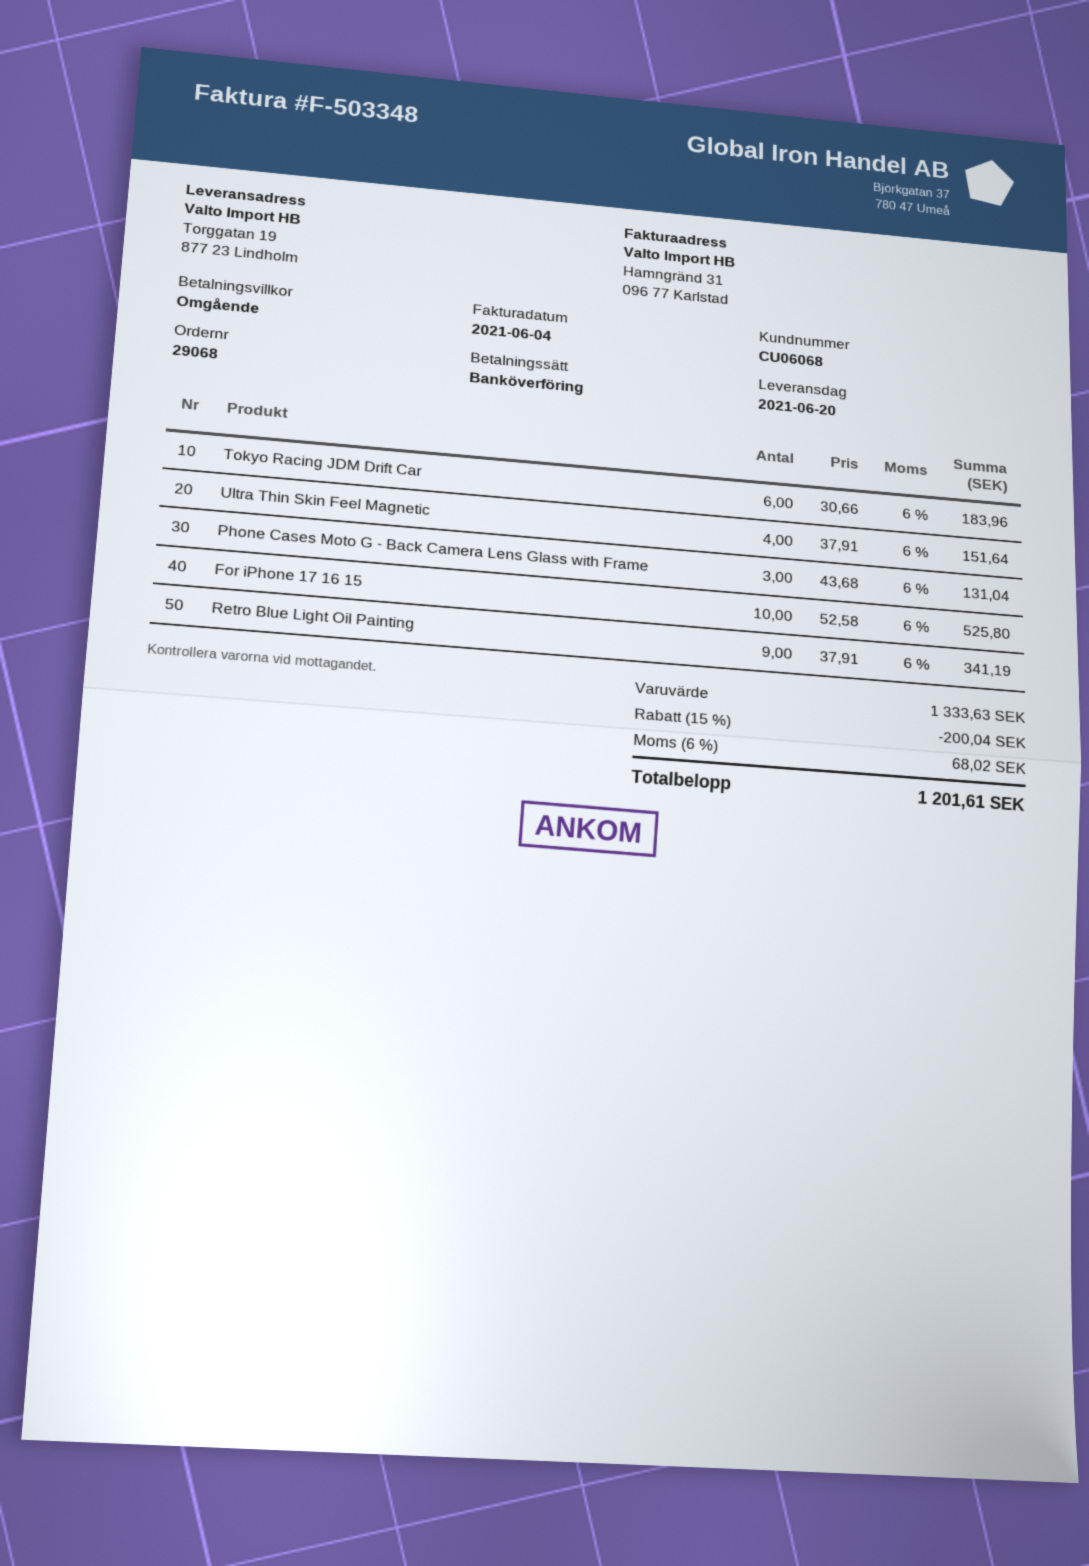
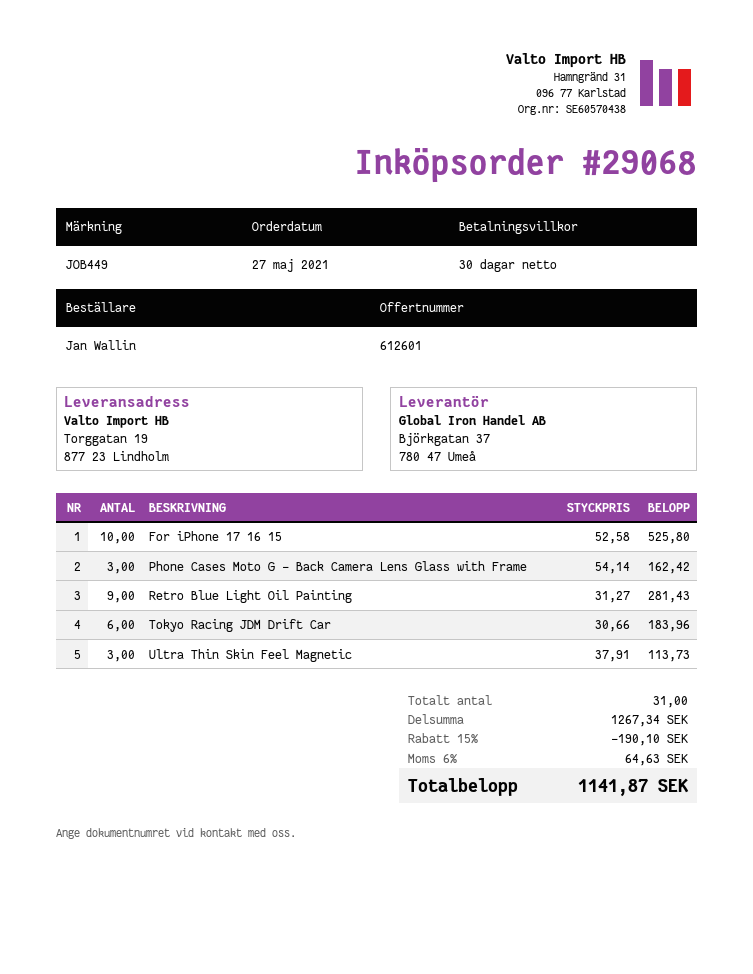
payment terms: on receipt -> 30 days
Ultra Thin Skin Feel Magnetic: 4 x 37.91 = 151.64 -> 3 x 37.91 = 113.73
Phone Cases Moto G - Back Camera Lens Glass with Frame: 3 x 43.68 = 131.04 -> 3 x 54.14 = 162.42
Retro Blue Light Oil Painting: 9 x 37.91 = 341.19 -> 9 x 31.27 = 281.43
subtotal: 1333.63 -> 1267.34
discount: 15% = 200.04 -> 15% = 190.10
tax: 6% = 68.02 -> 6% = 64.63
total: 1201.61 -> 1141.87

